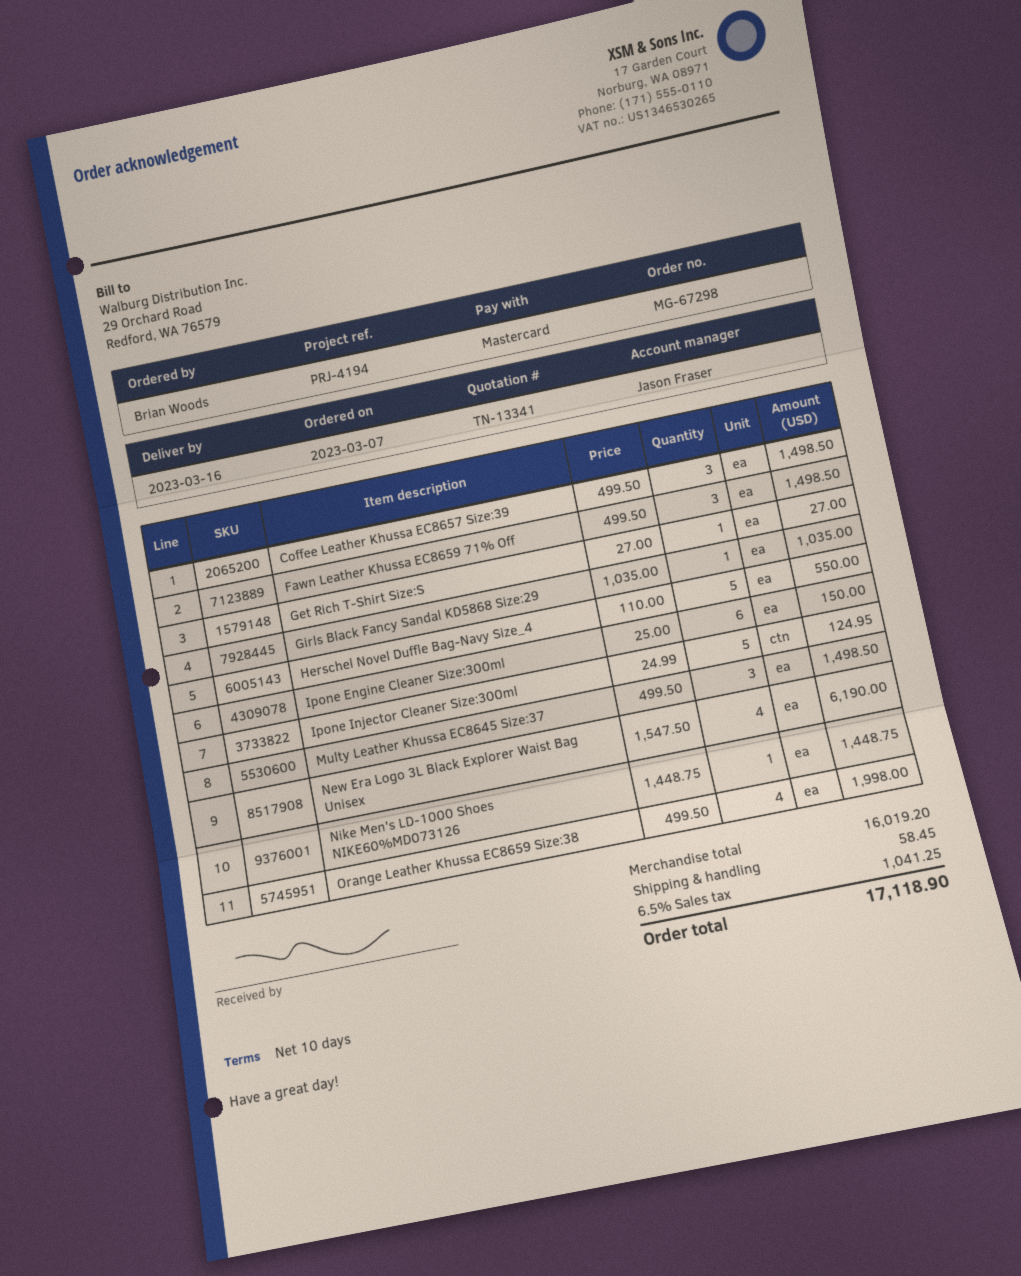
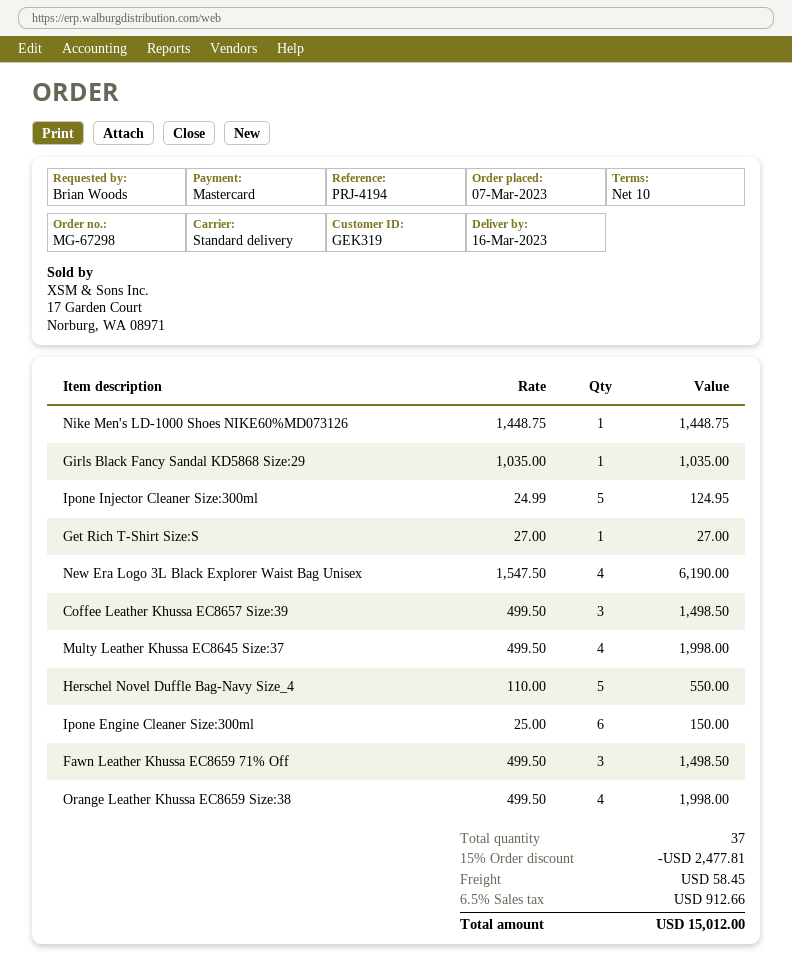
Multy Leather Khussa EC8645 Size:37: 3 x 499.50 = 1498.50 -> 4 x 499.50 = 1998.00
discount: none -> 15% = 2477.81
tax: 6.5% = 1041.25 -> 6.5% = 912.66
total: 17118.90 -> 15012.00

